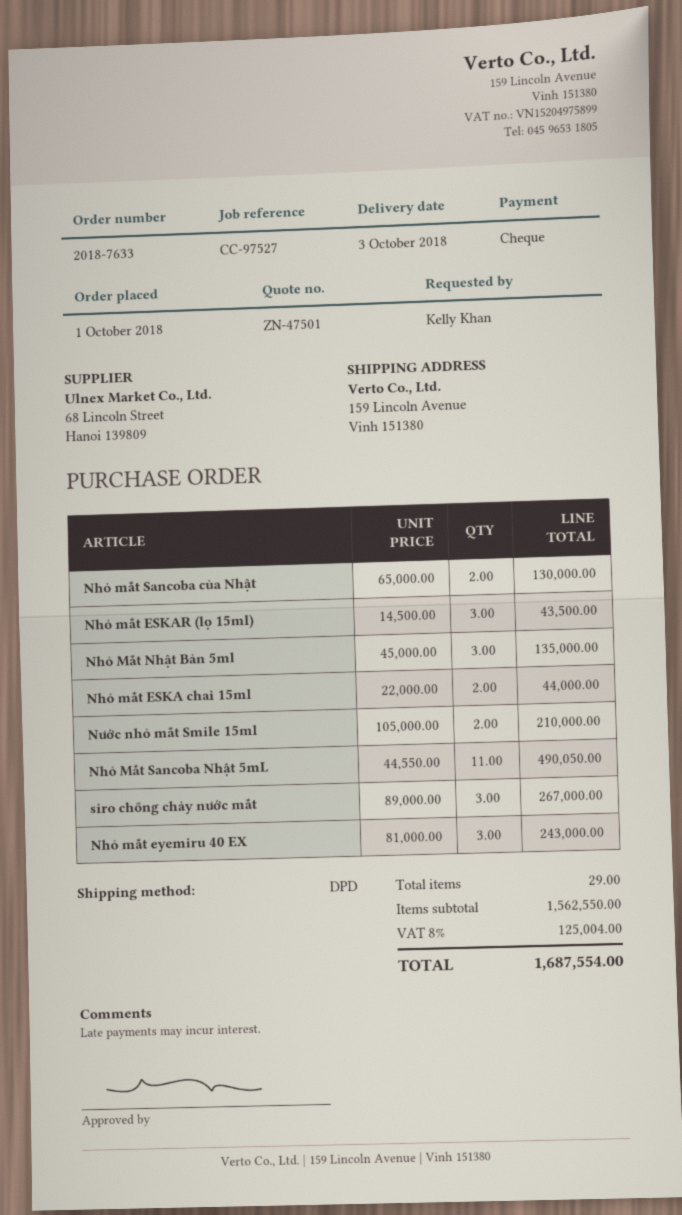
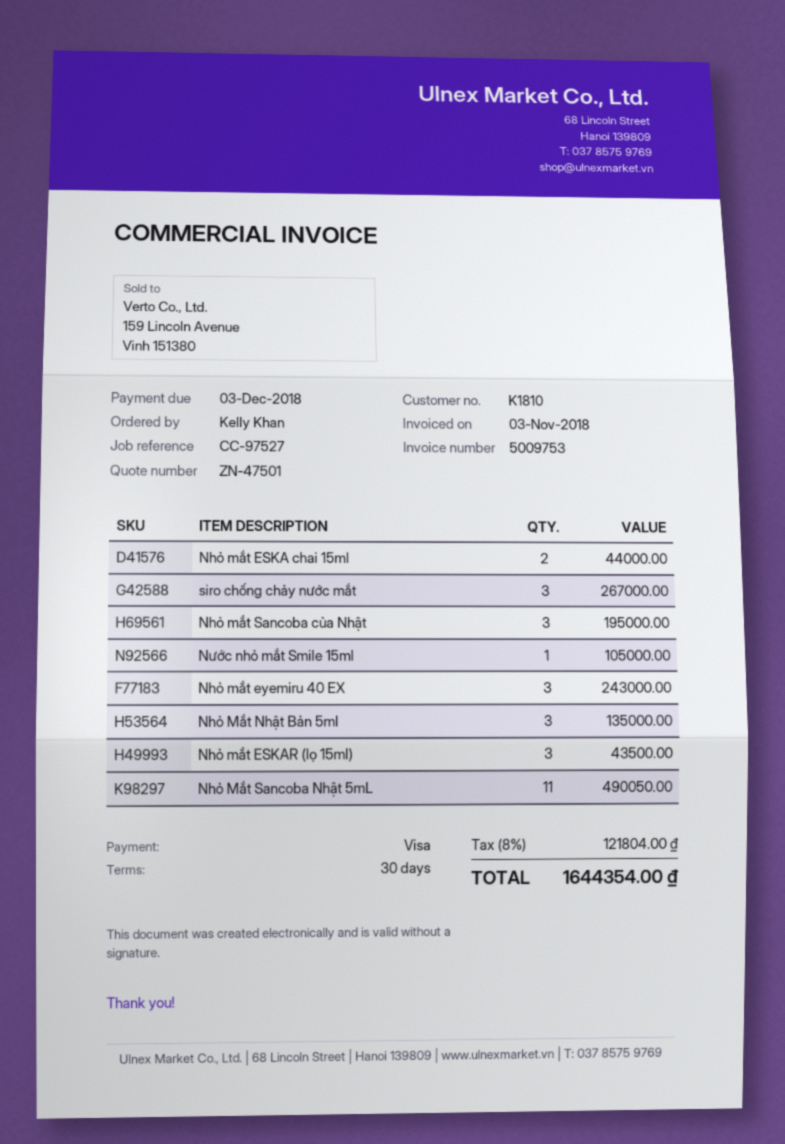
payment method: cheque -> Visa
Nhỏ mắt Sancoba của Nhật: 2 for 130000.00 -> 3 for 195000.00
Nước nhỏ mắt Smile 15ml: 2 for 210000.00 -> 1 for 105000.00
tax: 8% = 125004.00 -> 8% = 121804.00
total: 1687554.00 -> 1644354.00

